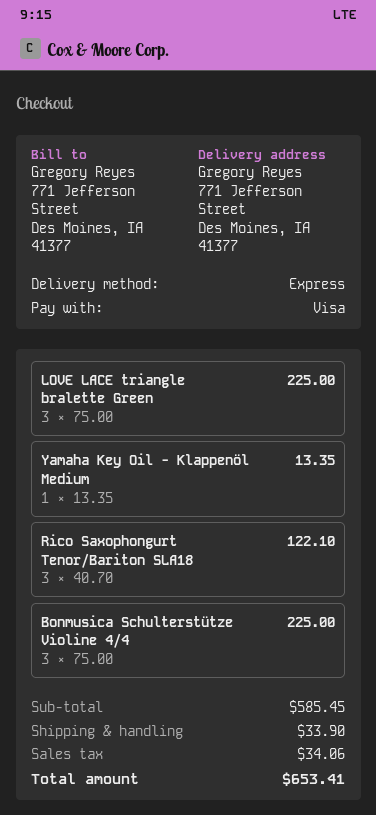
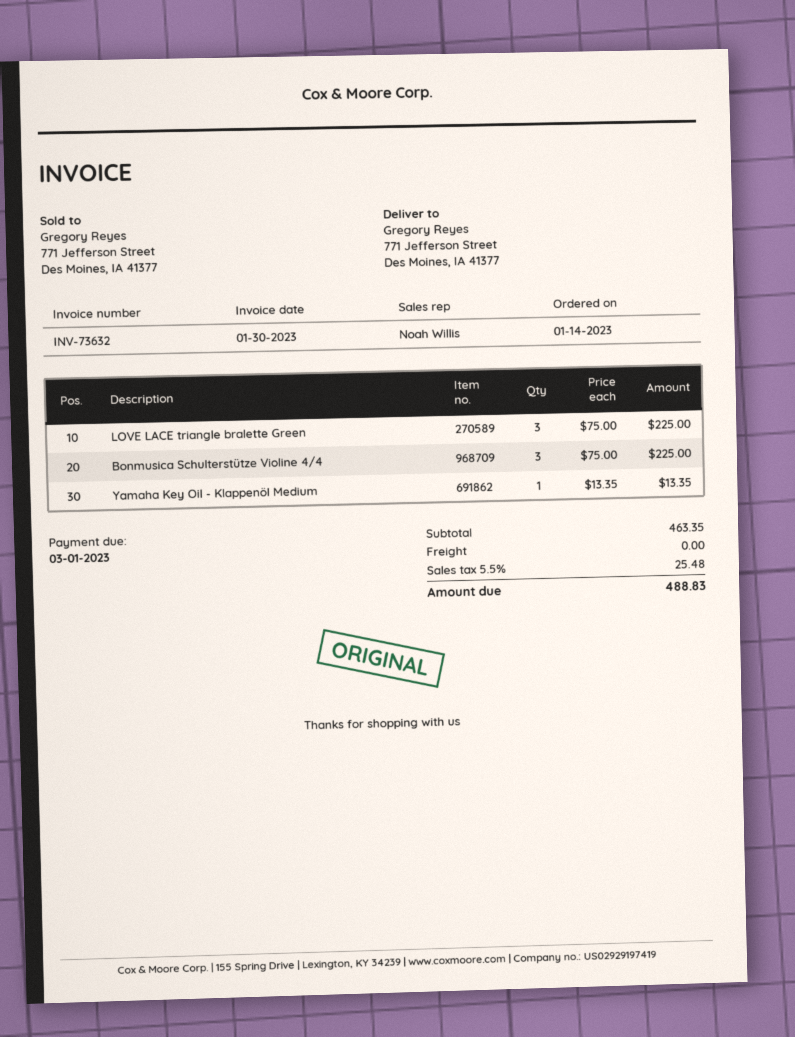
Rico Saxophongurt Tenor/Bariton SLA18: 3 x 40.70 = 122.10 -> none
subtotal: 585.45 -> 463.35
shipping: 33.90 -> 0.00
tax: 34.06 -> 25.48
total: 653.41 -> 488.83

